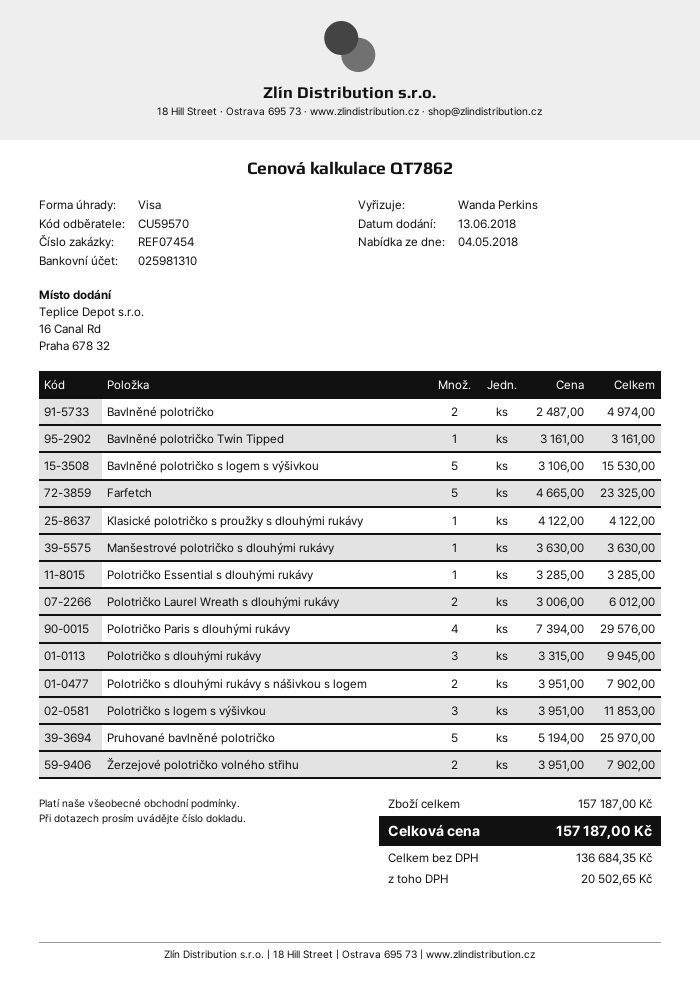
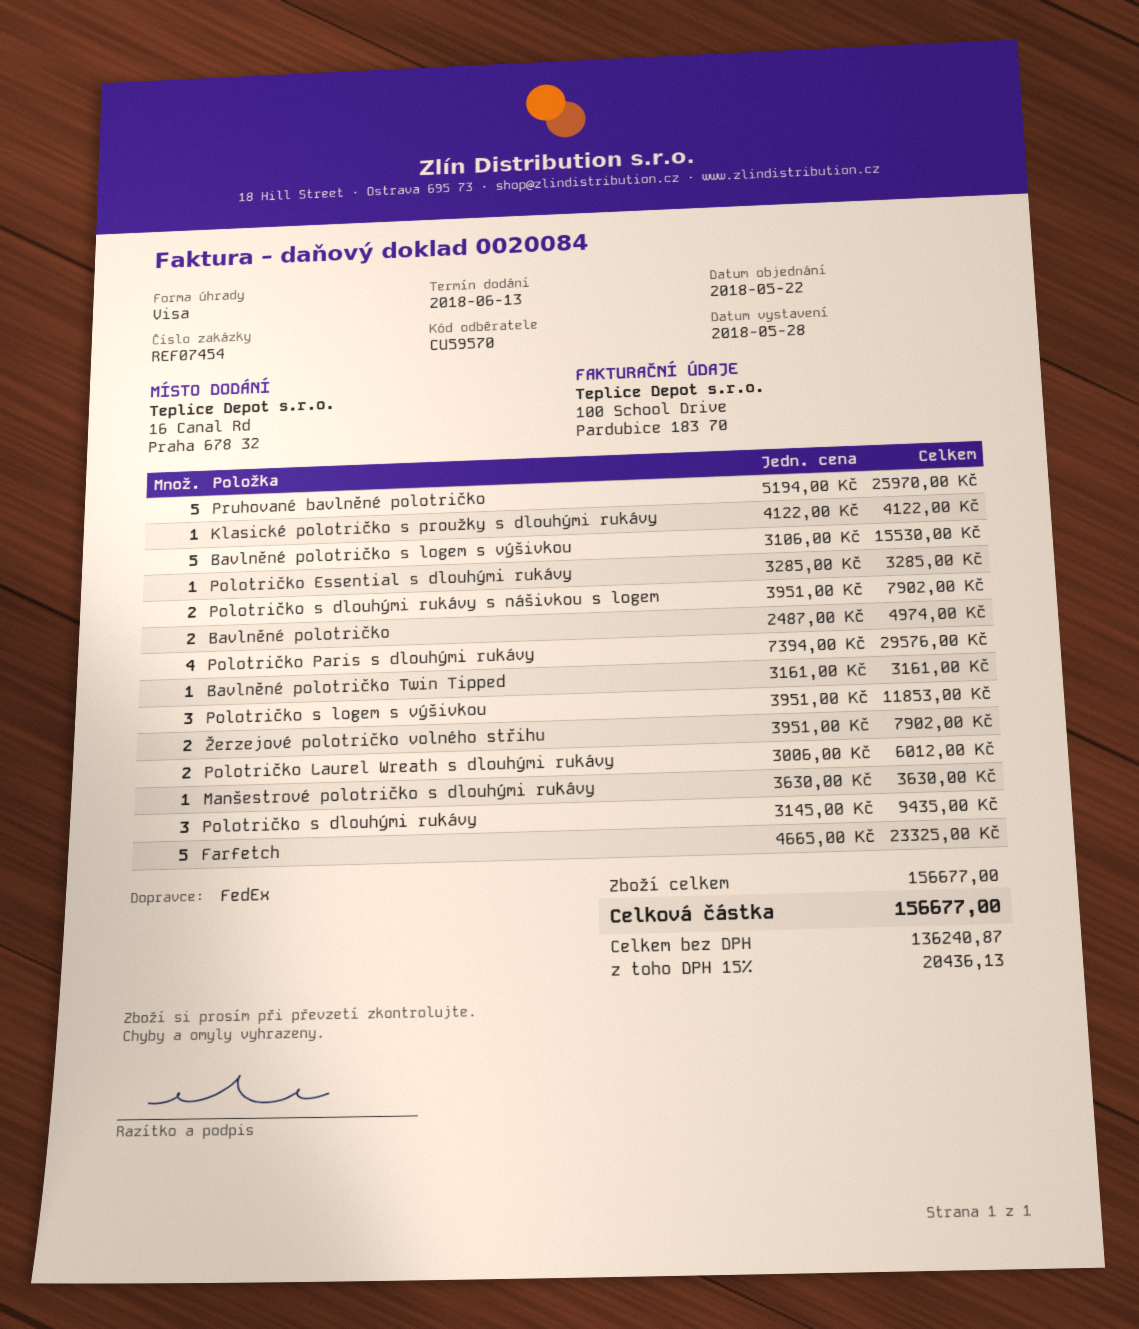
Polotričko s dlouhými rukávy: 3 x 3315.00 = 9945.00 -> 3 x 3145.00 = 9435.00
subtotal: 157187.00 -> 156677.00
net: 136684.35 -> 136240.87
tax: 20502.65 -> 20436.13
total: 157187.00 -> 156677.00

